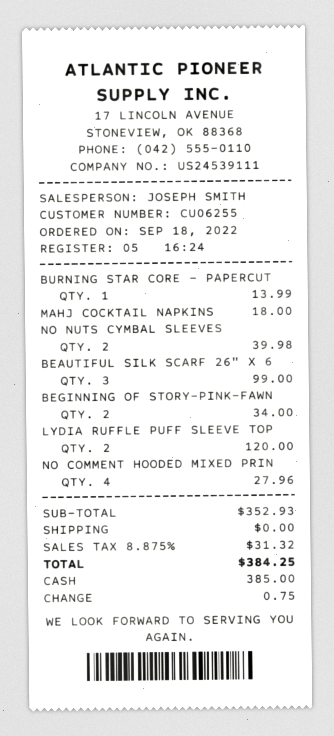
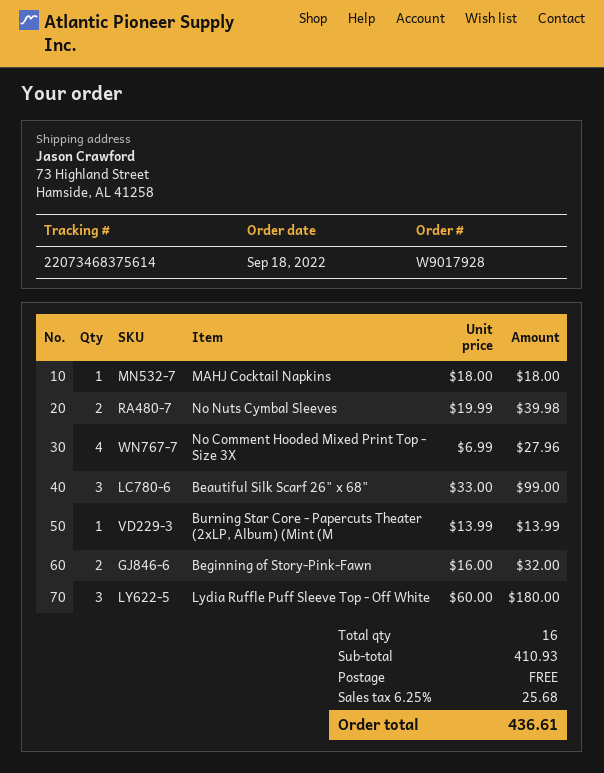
BEGINNING OF STORY-PINK-FAWN: 2 for 34.00 -> 2 for 32.00
LYDIA RUFFLE PUFF SLEEVE TOP: 2 for 120.00 -> 3 for 180.00
subtotal: 352.93 -> 410.93
tax: 8.875% = 31.32 -> 6.25% = 25.68
total: 384.25 -> 436.61

